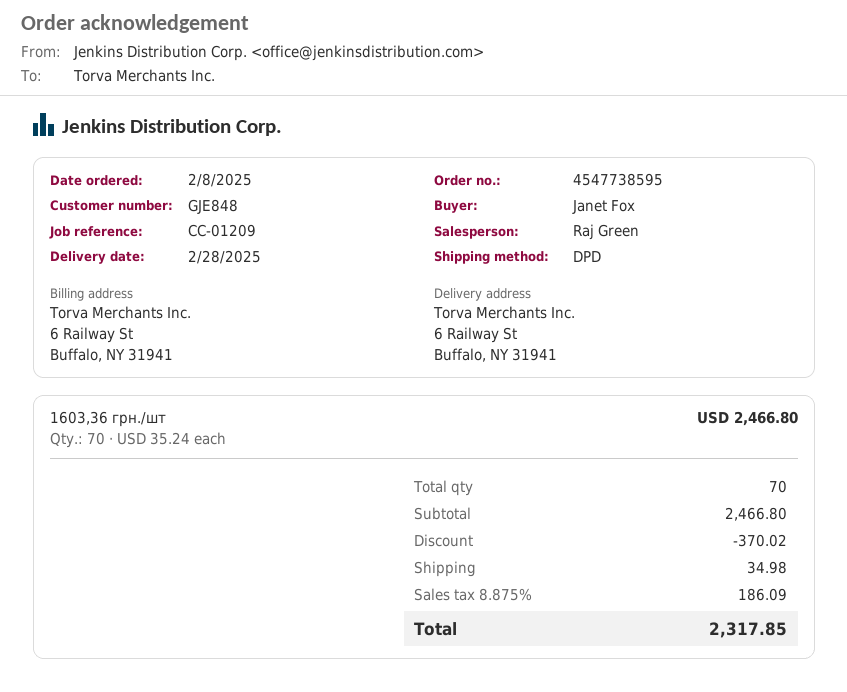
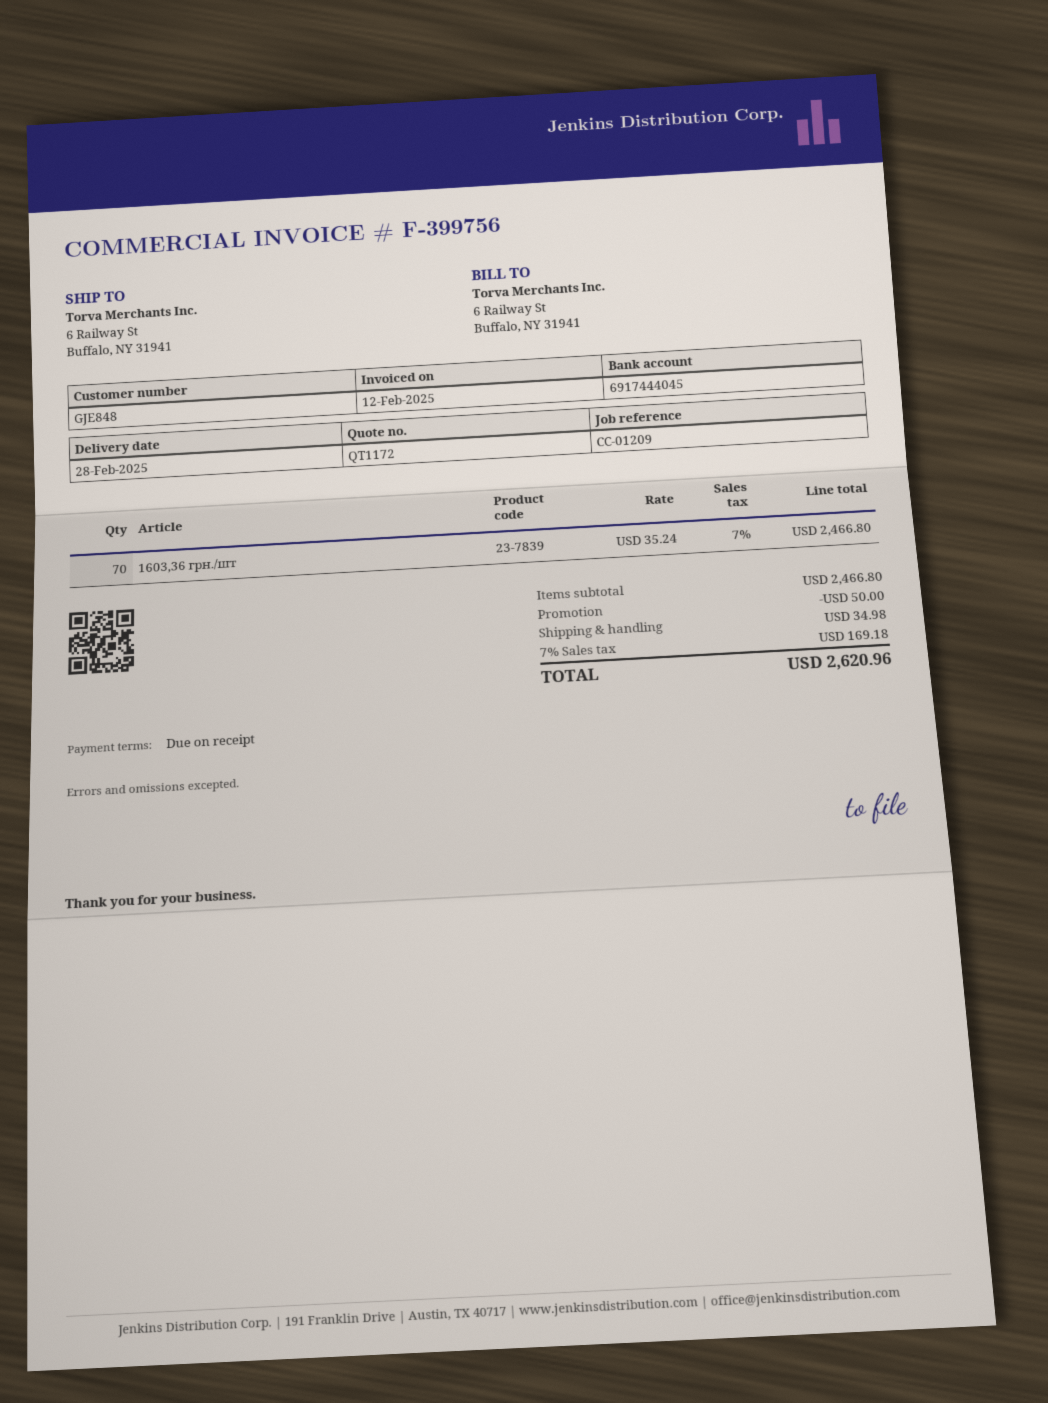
discount: 370.02 -> 50.00
tax: 8.875% = 186.09 -> 7% = 169.18
total: 2317.85 -> 2620.96

